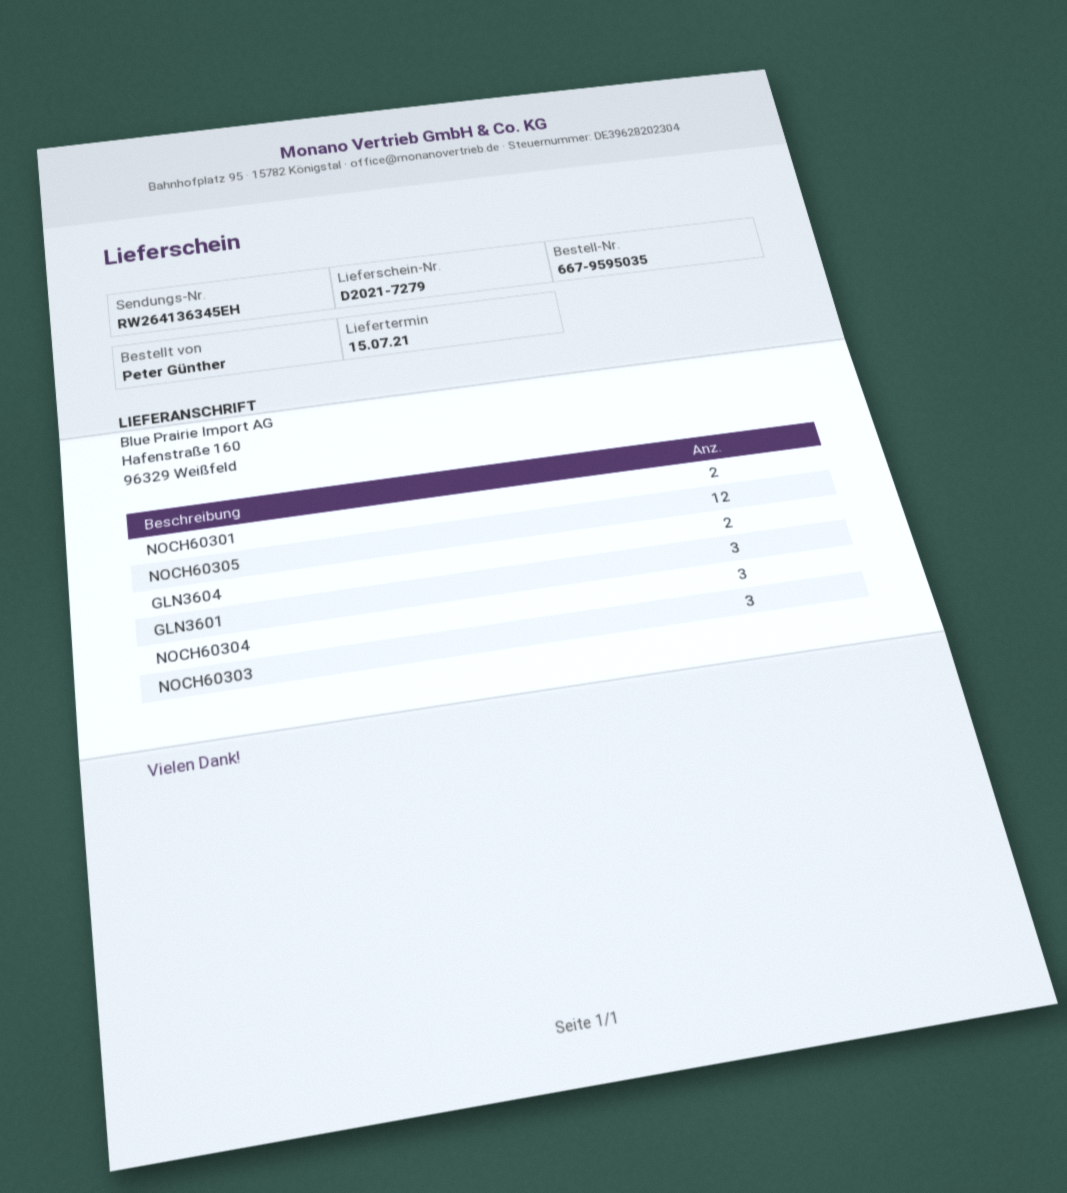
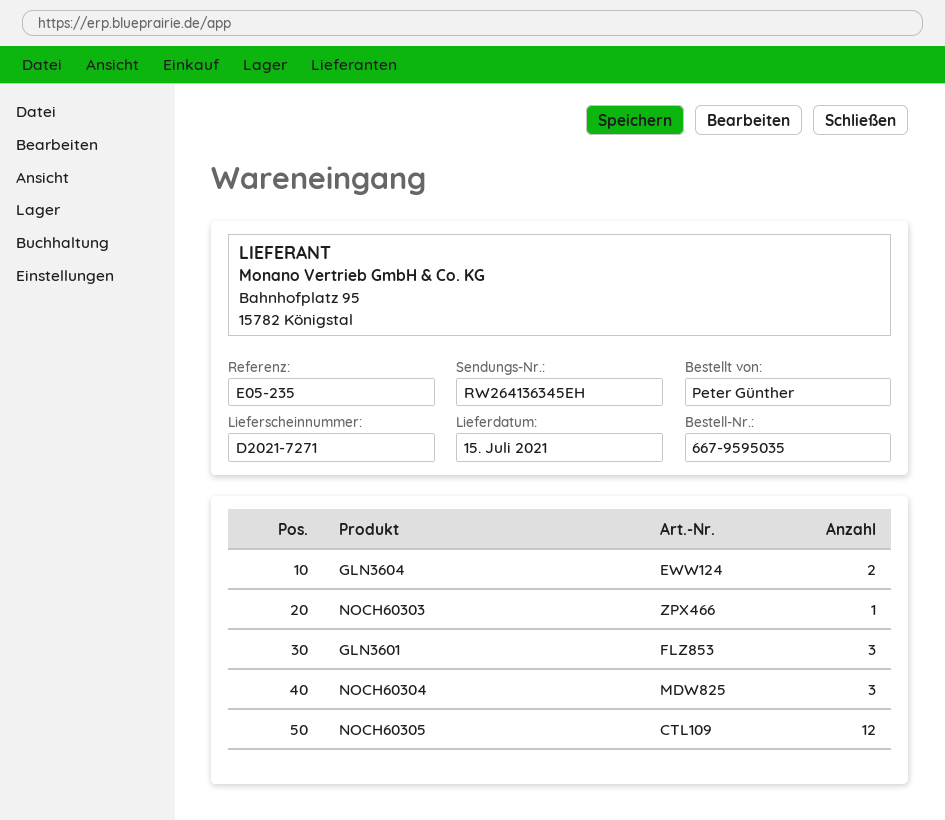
delivery note number: D2021-7279 -> D2021-7271
NOCH60301: 2 -> none
NOCH60303: 3 -> 1

